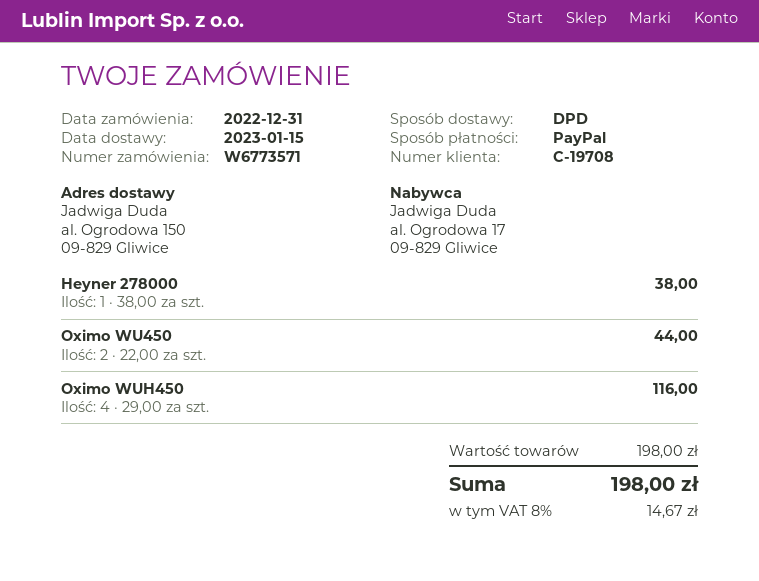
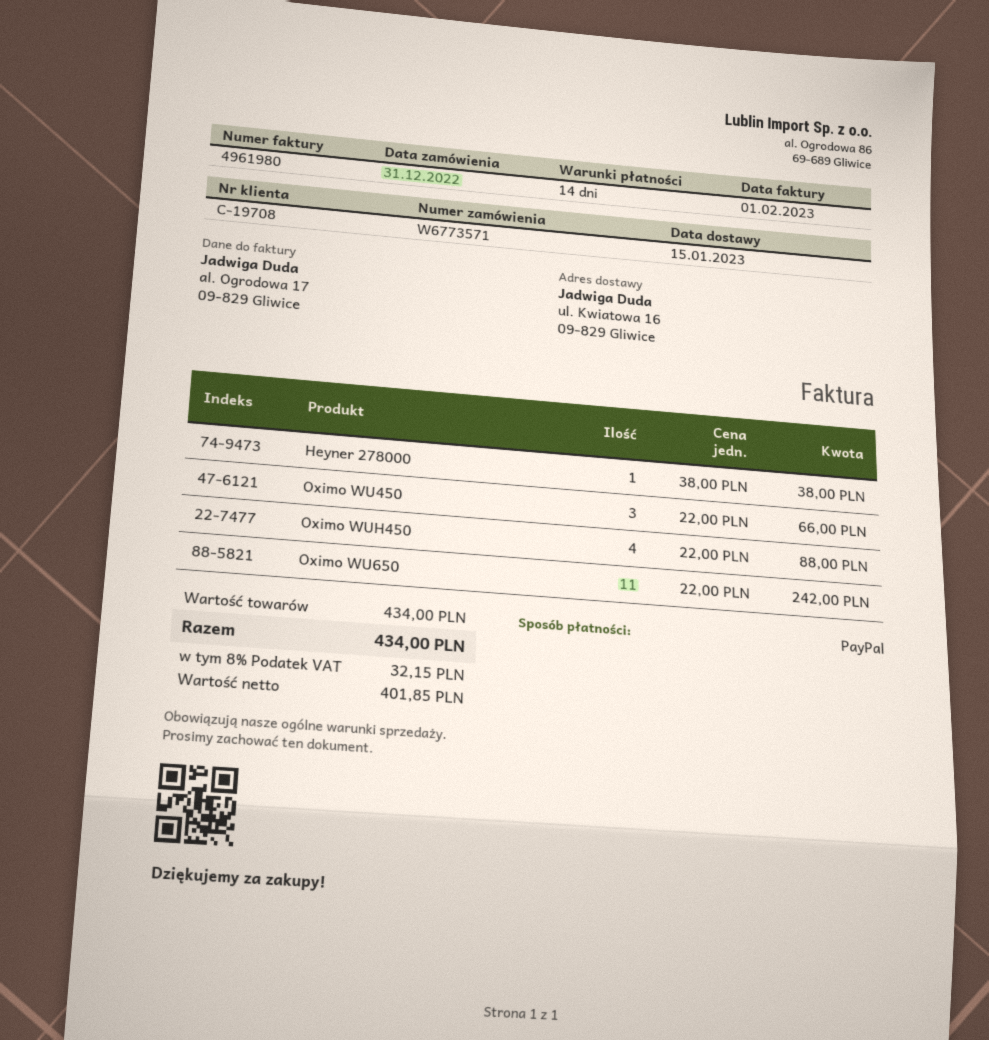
ship to: al. Ogrodowa 150, 09-829 Gliwice -> ul. Kwiatowa 16, 09-829 Gliwice
Oximo WU450: 2 x 22.00 = 44.00 -> 3 x 22.00 = 66.00
Oximo WUH450: 4 x 29.00 = 116.00 -> 4 x 22.00 = 88.00
Oximo WU650: none -> 11 x 22.00 = 242.00
subtotal: 198.00 -> 434.00
tax: 8% = 14.67 -> 8% = 32.15
total: 198.00 -> 434.00

